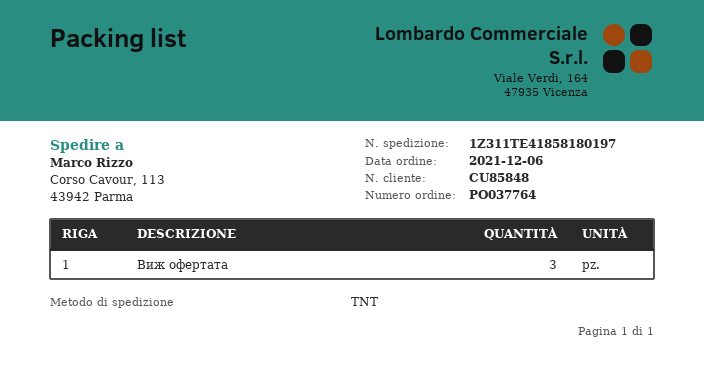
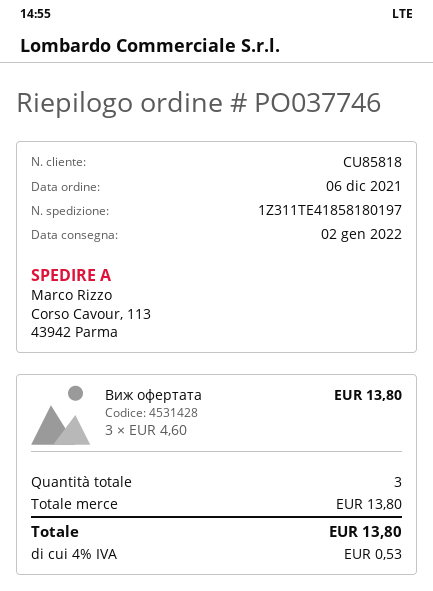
order number: PO037764 -> PO037746
customer number: CU85848 -> CU85818

